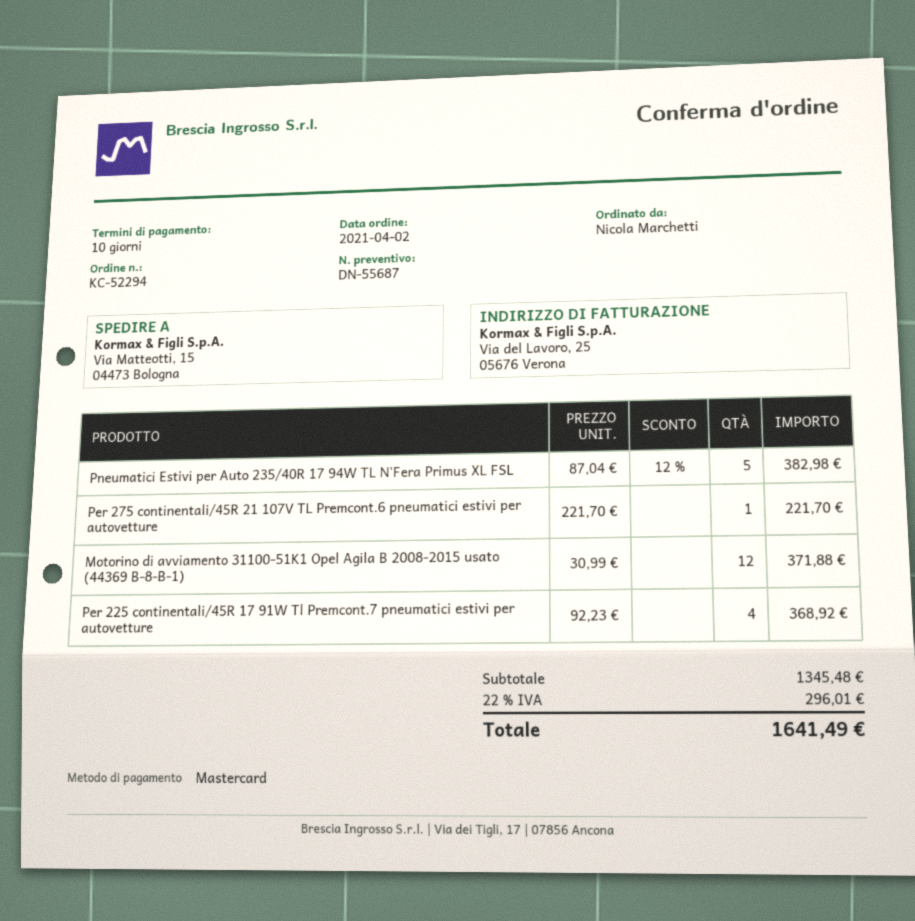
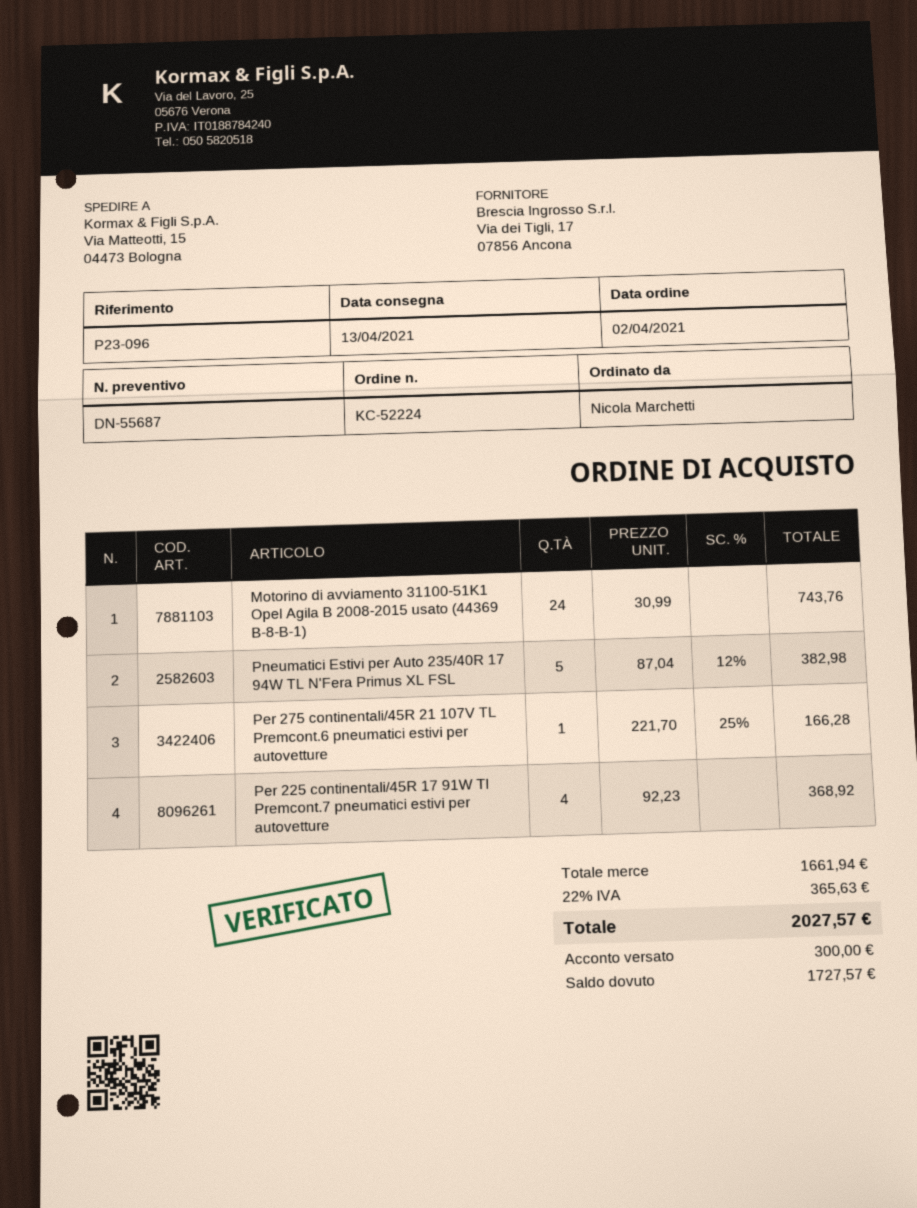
order number: KC-52294 -> KC-52224
Per 275 continentali/45R 21 107V TL Premcont.6 pneumatici estivi per autovetture: 1 x 221.70 = 221.70 -> 1 x 221.70 - 25% = 166.28
Motorino di avviamento 31100-51K1 Opel Agila B 2008-2015 usato (44369 B-8-B-1): 12 x 30.99 = 371.88 -> 24 x 30.99 = 743.76
subtotal: 1345.48 -> 1661.94
tax: 22% = 296.01 -> 22% = 365.63
total: 1641.49 -> 2027.57

